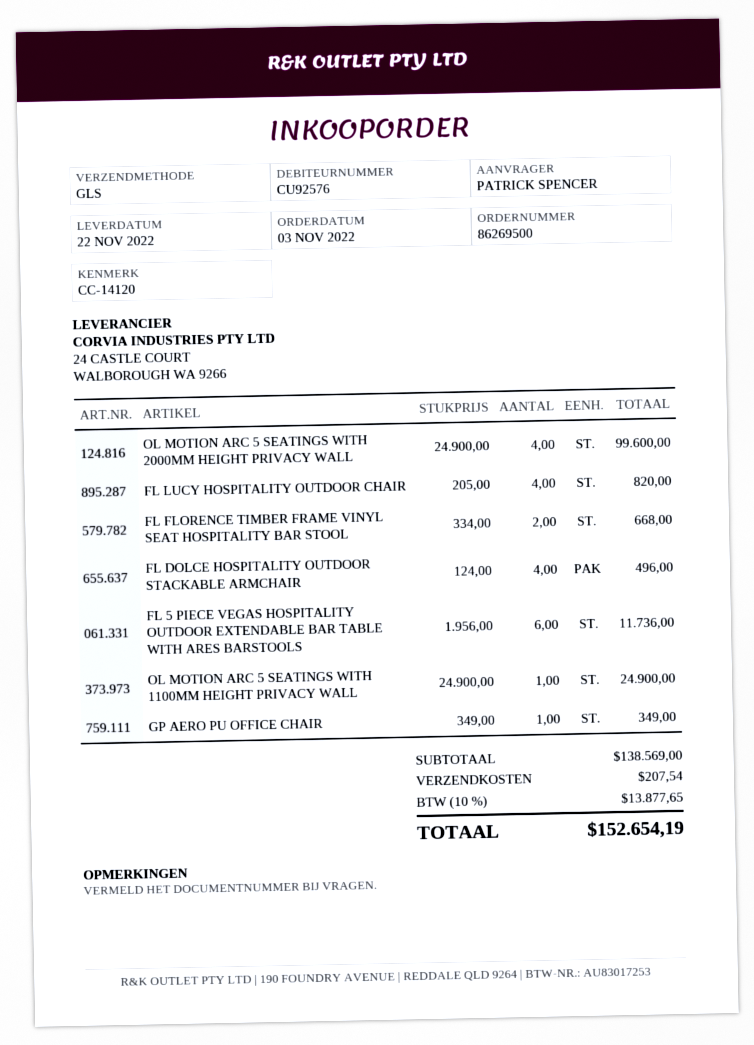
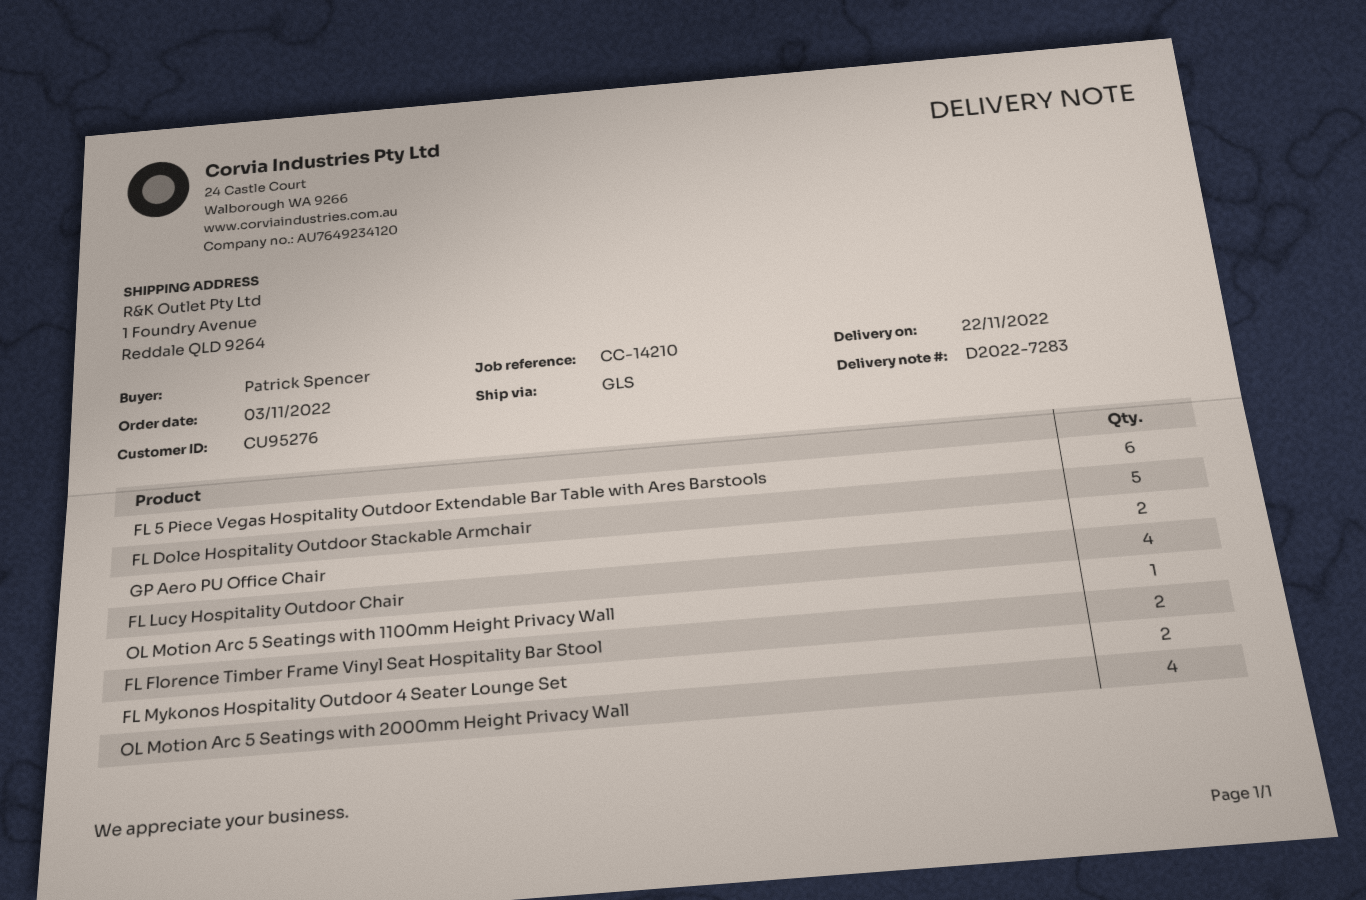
customer number: CU92576 -> CU95276
reference: CC-14120 -> CC-14210
FL DOLCE HOSPITALITY OUTDOOR STACKABLE ARMCHAIR: 4 -> 5
GP AERO PU OFFICE CHAIR: 1 -> 2
FL Mykonos Hospitality Outdoor 4 Seater Lounge Set: none -> 2

